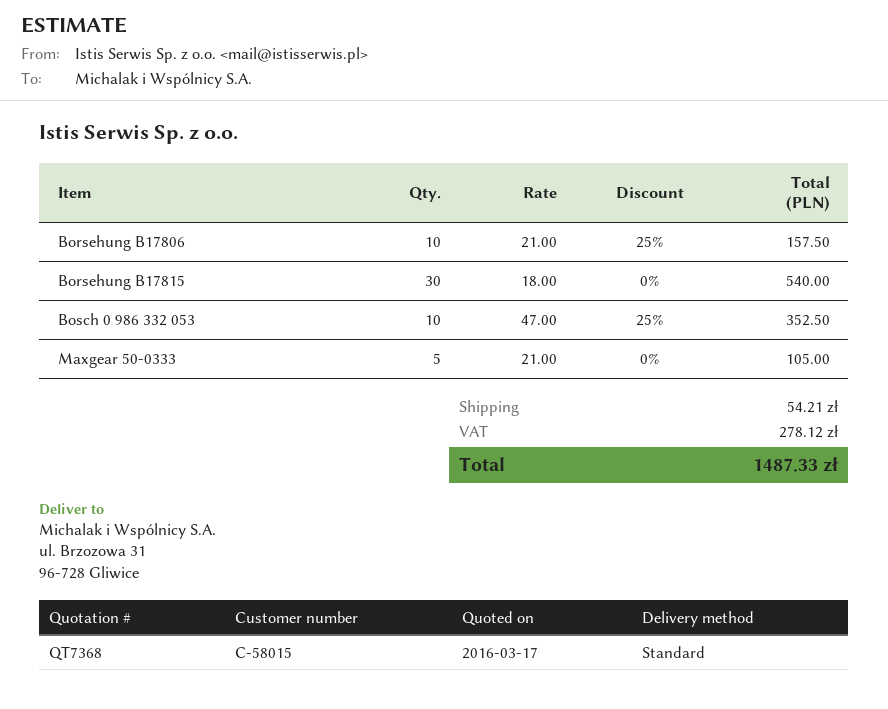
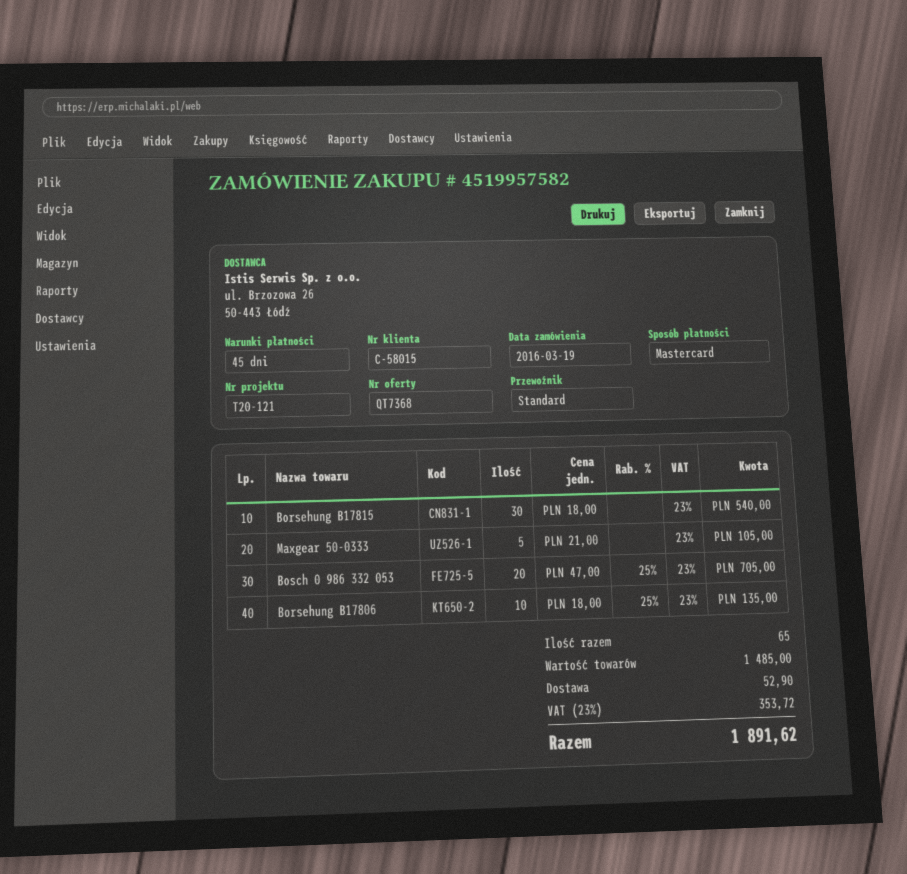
Borsehung B17806: 10 x 21.00 - 25% = 157.50 -> 10 x 18.00 - 25% = 135.00
Bosch 0 986 332 053: 10 x 47.00 - 25% = 352.50 -> 20 x 47.00 - 25% = 705.00
shipping: 54.21 -> 52.90
tax: 278.12 -> 353.72
total: 1487.33 -> 1891.62

